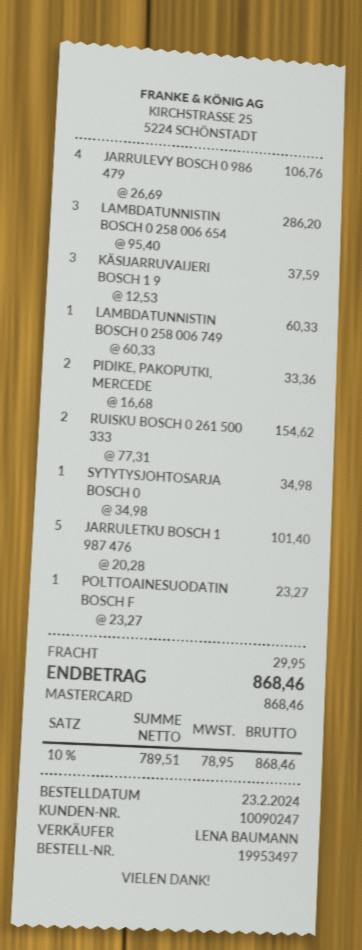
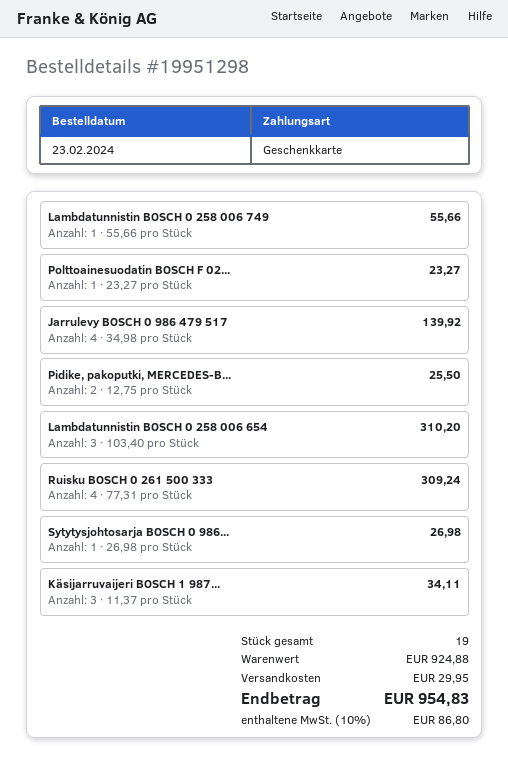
order number: 19953497 -> 19951298
payment method: Mastercard -> gift card
JARRULEVY BOSCH 0 986 479: 4 x 26.69 = 106.76 -> 4 x 34.98 = 139.92
LAMBDATUNNISTIN BOSCH 0 258 006 654: 3 x 95.40 = 286.20 -> 3 x 103.40 = 310.20
KÄSIJARRUVAIJERI BOSCH 1 9: 3 x 12.53 = 37.59 -> 3 x 11.37 = 34.11
LAMBDATUNNISTIN BOSCH 0 258 006 749: 1 x 60.33 = 60.33 -> 1 x 55.66 = 55.66
PIDIKE, PAKOPUTKI, MERCEDE: 2 x 16.68 = 33.36 -> 2 x 12.75 = 25.50
RUISKU BOSCH 0 261 500 333: 2 x 77.31 = 154.62 -> 4 x 77.31 = 309.24
SYTYTYSJOHTOSARJA BOSCH 0: 1 x 34.98 = 34.98 -> 1 x 26.98 = 26.98
JARRULETKU BOSCH 1 987 476: 5 x 20.28 = 101.40 -> none
tax: 10% = 78.95 -> 10% = 86.80
total: 868.46 -> 954.83

